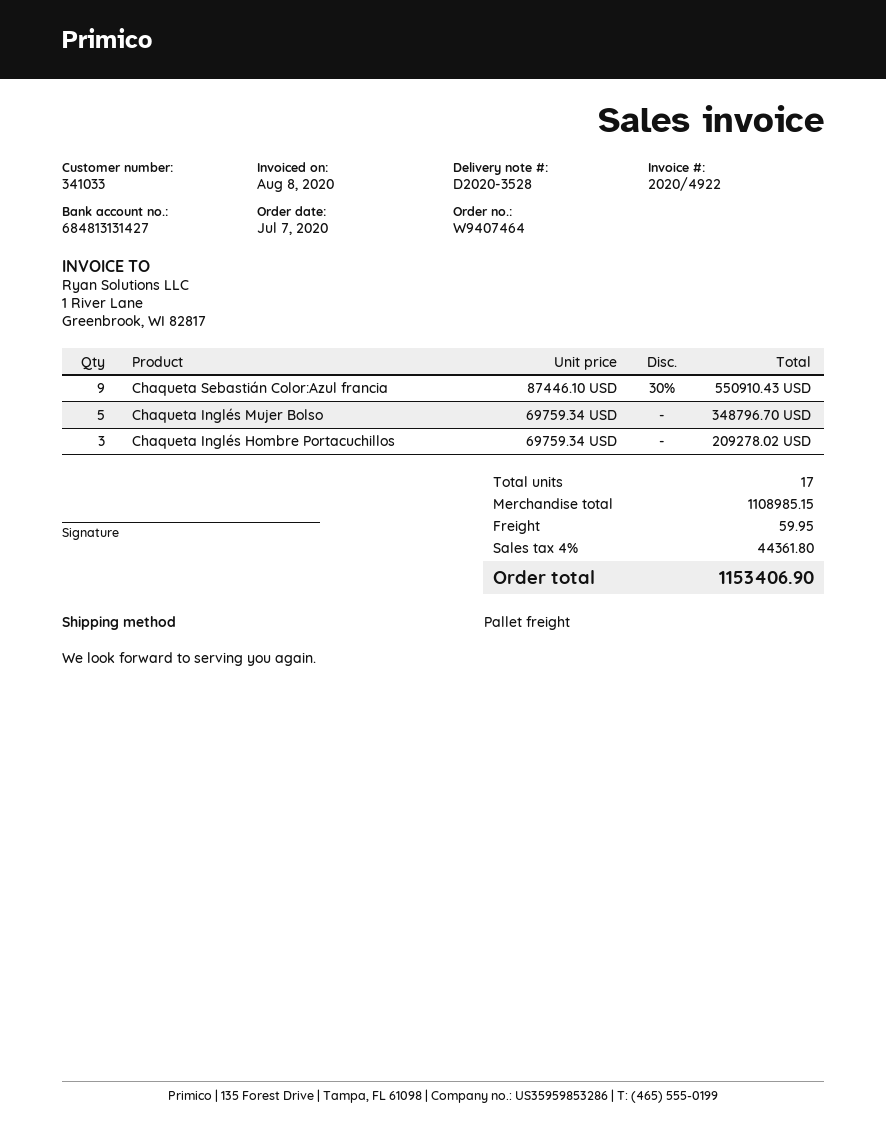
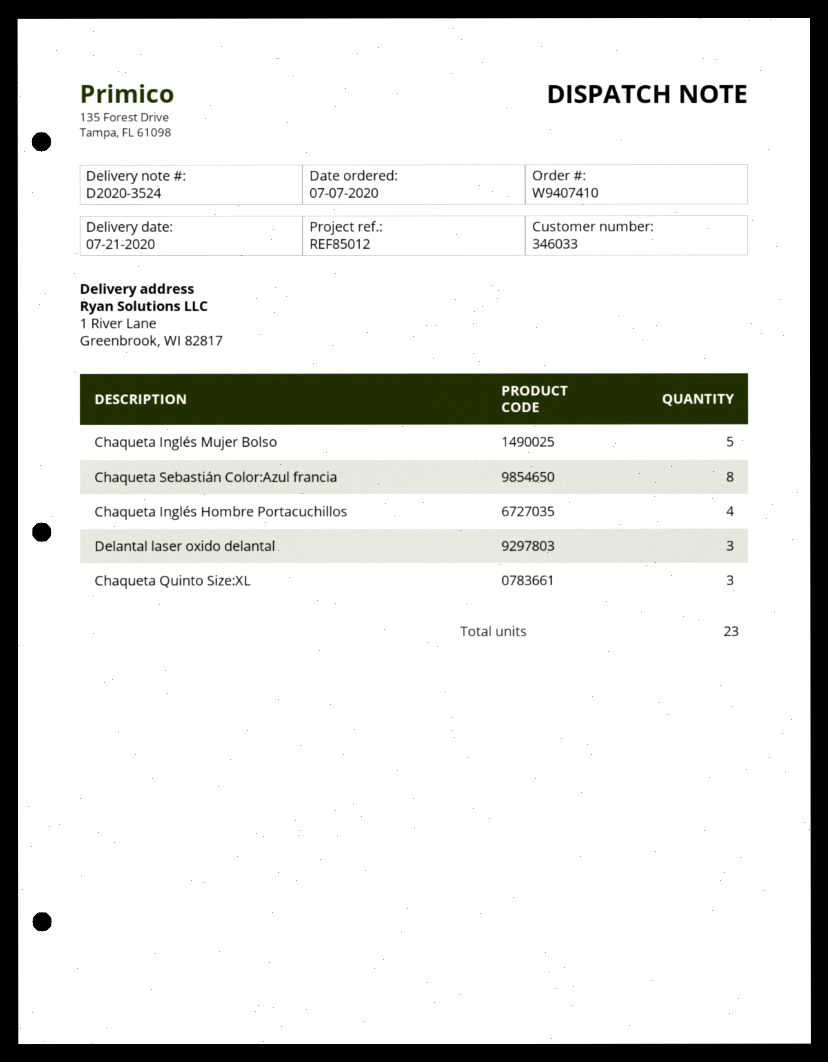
order number: W9407464 -> W9407410
delivery note number: D2020-3528 -> D2020-3524
customer number: 341033 -> 346033
Chaqueta Sebastián Color:Azul francia: 9 -> 8
Chaqueta Inglés Hombre Portacuchillos: 3 -> 4
Delantal laser oxido delantal: none -> 3
Chaqueta Quinto Size:XL: none -> 3
total quantity: 17 -> 23

